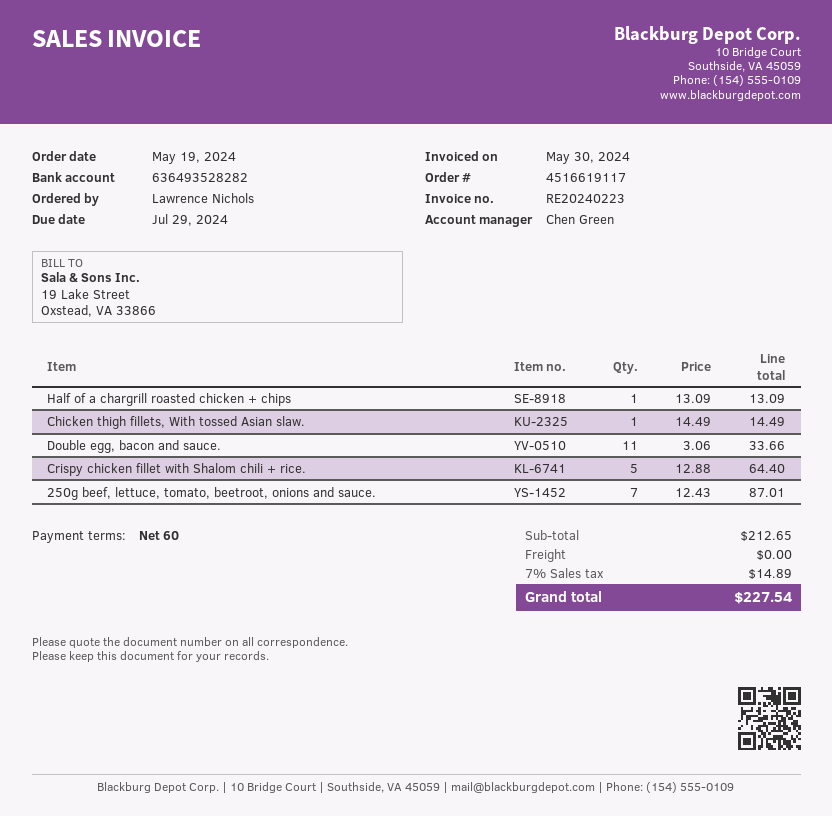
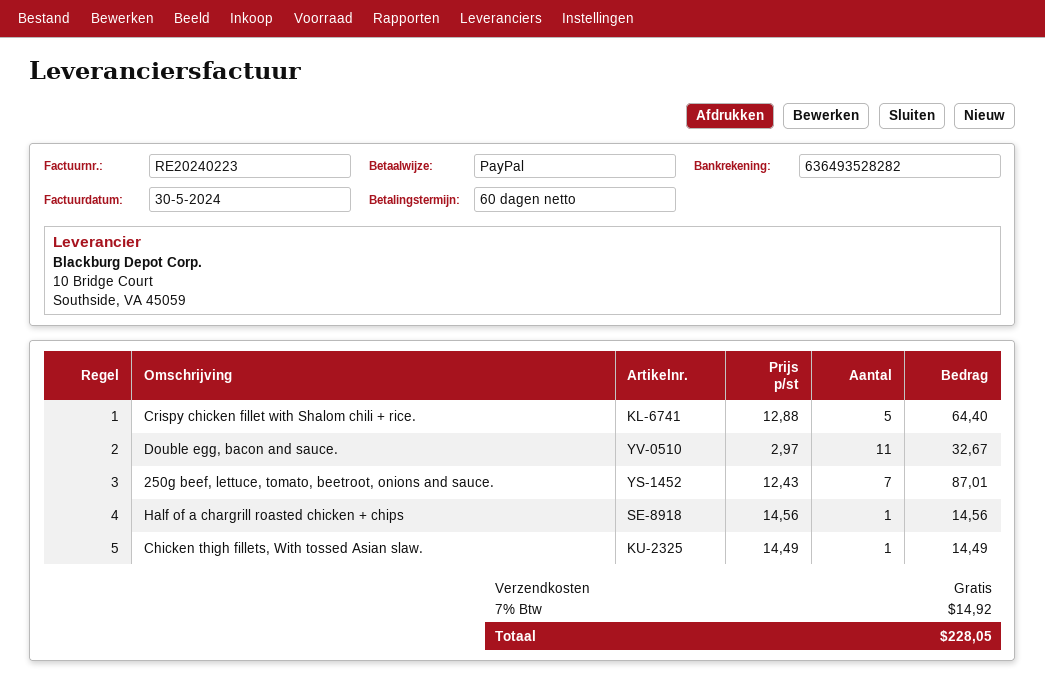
Half of a chargrill roasted chicken + chips: 1 x 13.09 = 13.09 -> 1 x 14.56 = 14.56
Double egg, bacon and sauce.: 11 x 3.06 = 33.66 -> 11 x 2.97 = 32.67
tax: 7% = 14.89 -> 7% = 14.92
total: 227.54 -> 228.05

